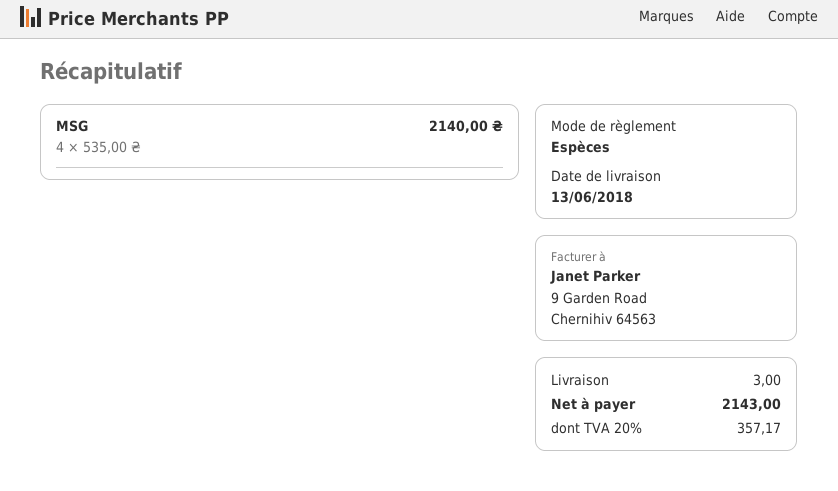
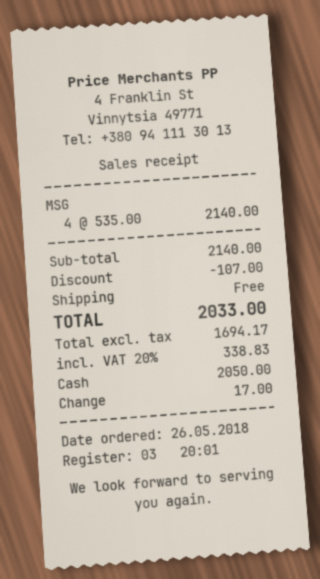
discount: none -> 107.00
shipping: 3.00 -> 0.00
tax: 20% = 357.17 -> 20% = 338.83
total: 2143.00 -> 2033.00

